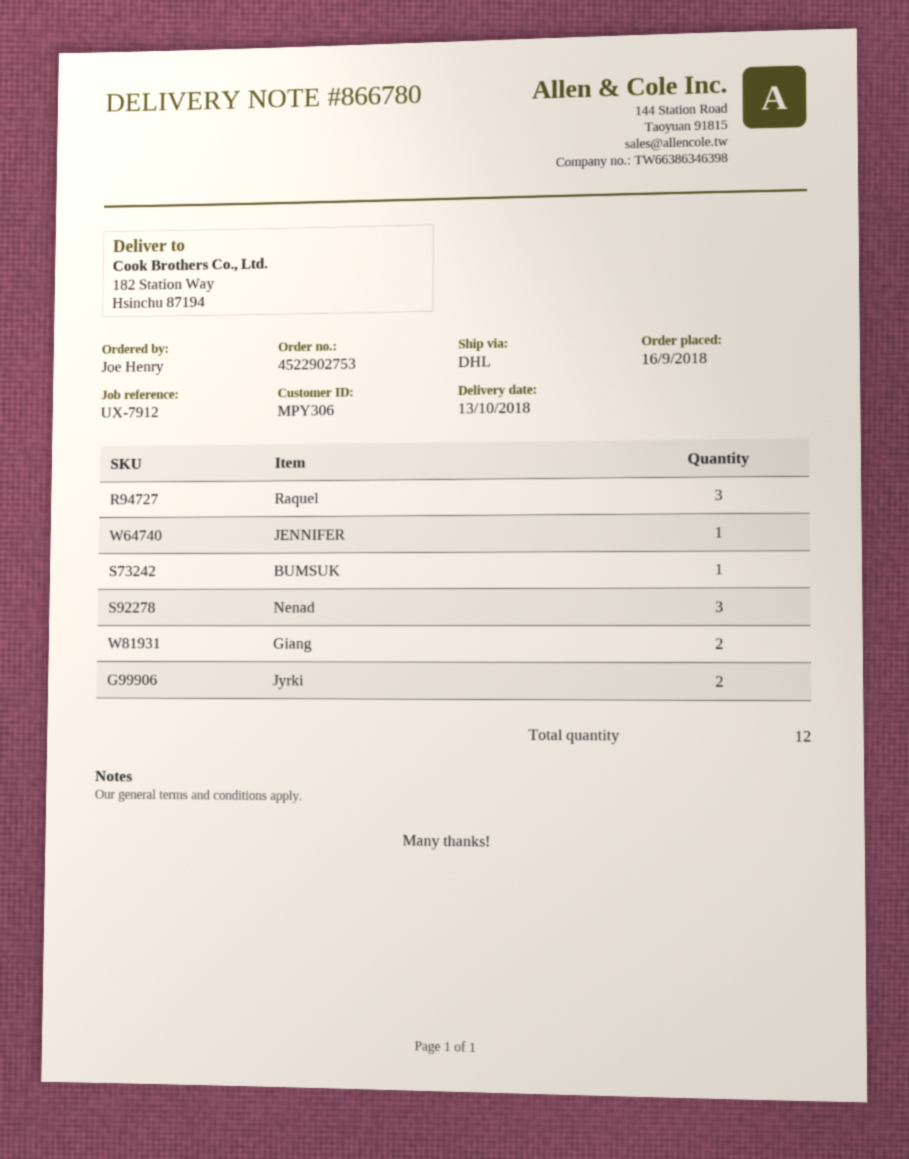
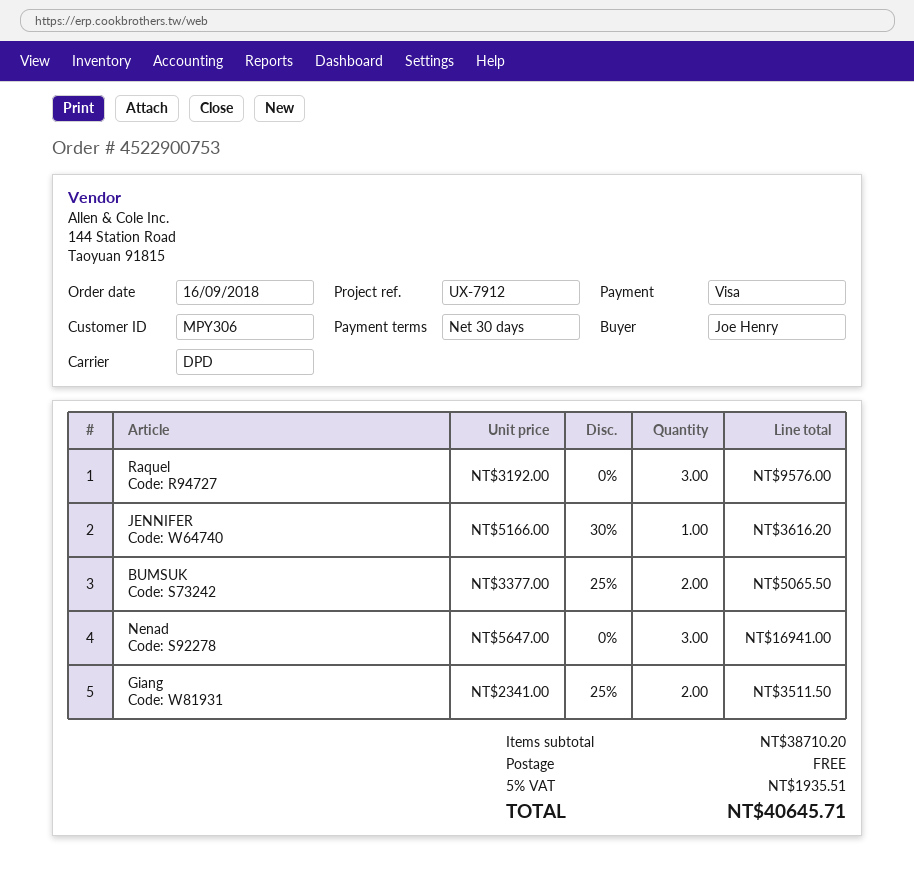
order number: 4522902753 -> 4522900753
shipping method: DHL -> DPD
BUMSUK: 1 -> 2
Jyrki: 2 -> none

